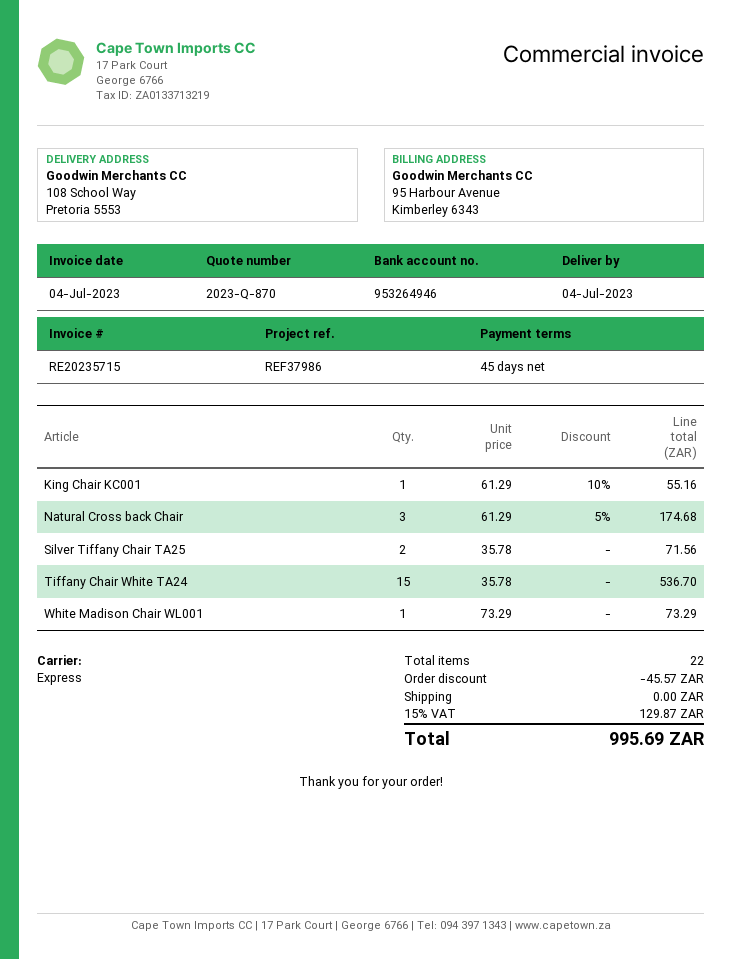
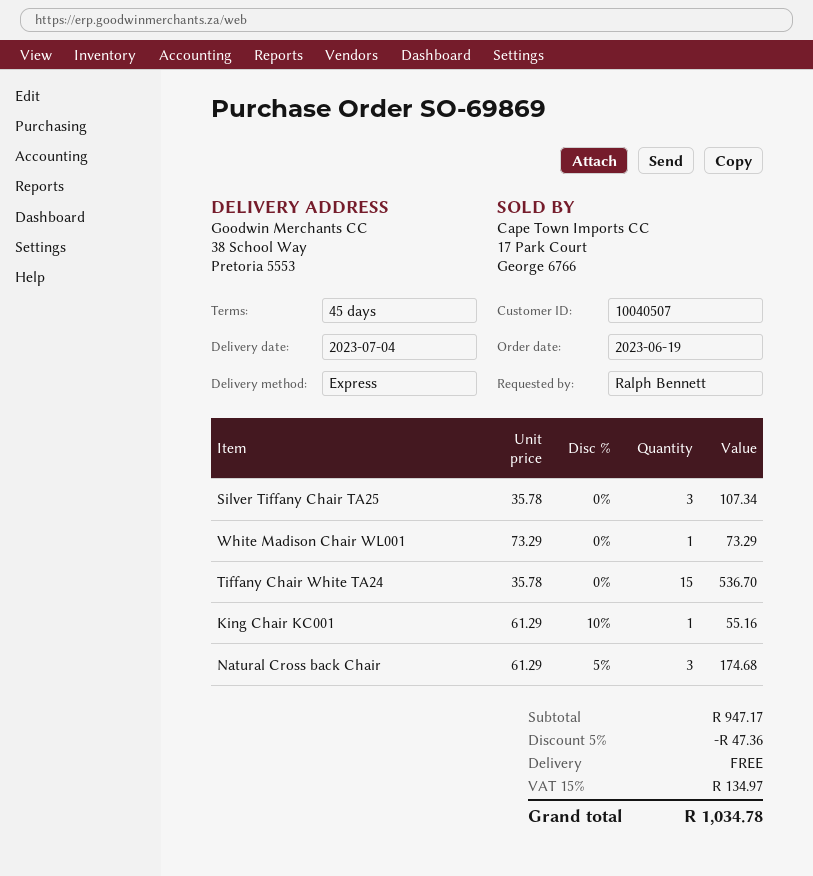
ship to: 108 School Way, Pretoria 5553 -> 38 School Way, Pretoria 5553
Silver Tiffany Chair TA25: 2 x 35.78 = 71.56 -> 3 x 35.78 = 107.34
discount: 45.57 -> 47.36
tax: 15% = 129.87 -> 15% = 134.97
total: 995.69 -> 1034.78

